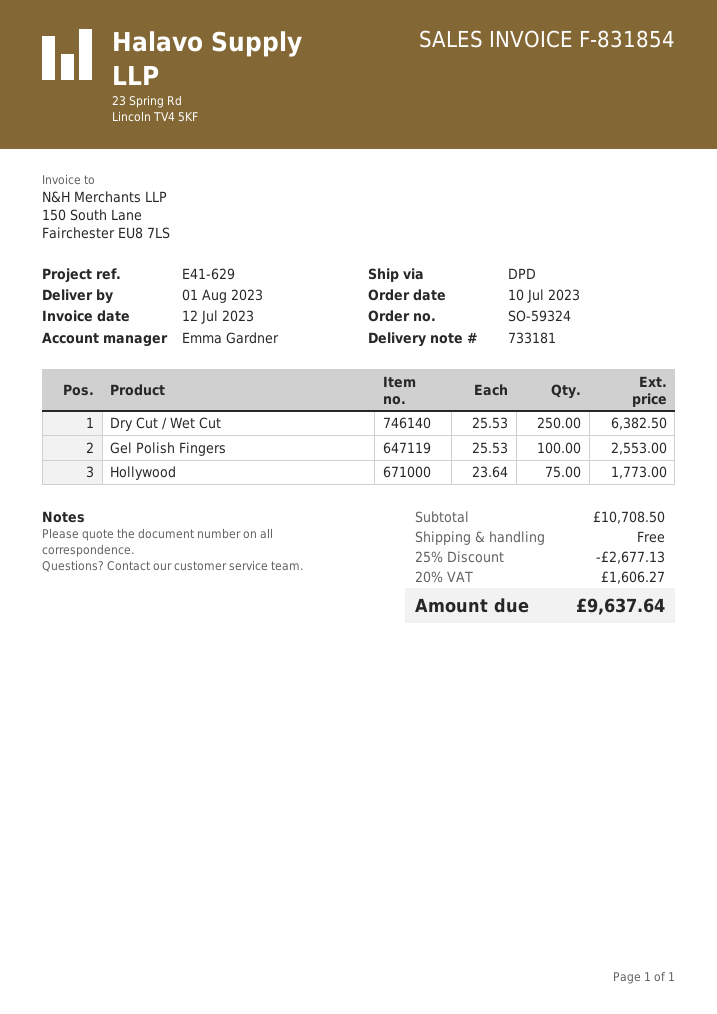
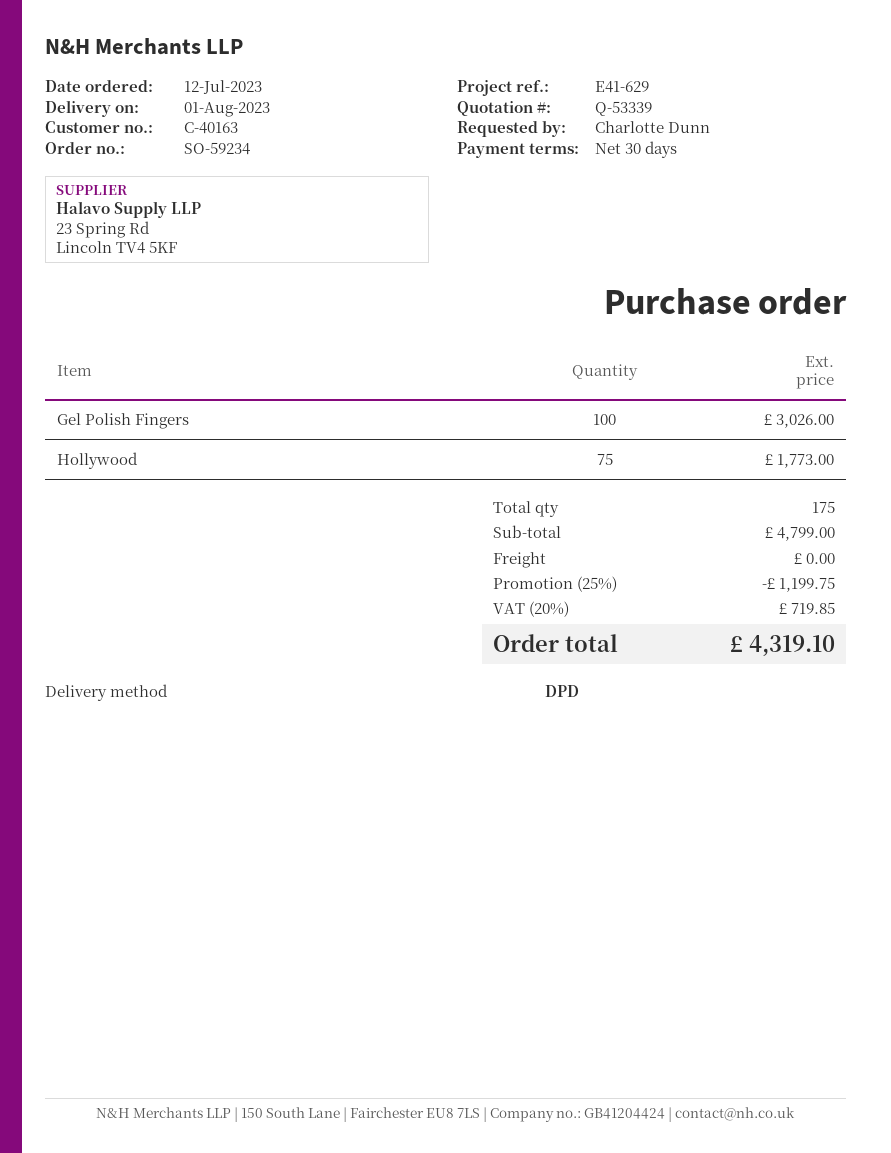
order number: SO-59324 -> SO-59234
order date: 2023-07-10 -> 2023-07-12
Dry Cut / Wet Cut: 250 for 6382.50 -> none
Gel Polish Fingers: 100 for 2553.00 -> 100 for 3026.00
subtotal: 10708.50 -> 4799.00
discount: 25% = 2677.13 -> 25% = 1199.75
tax: 20% = 1606.27 -> 20% = 719.85
total: 9637.64 -> 4319.10

